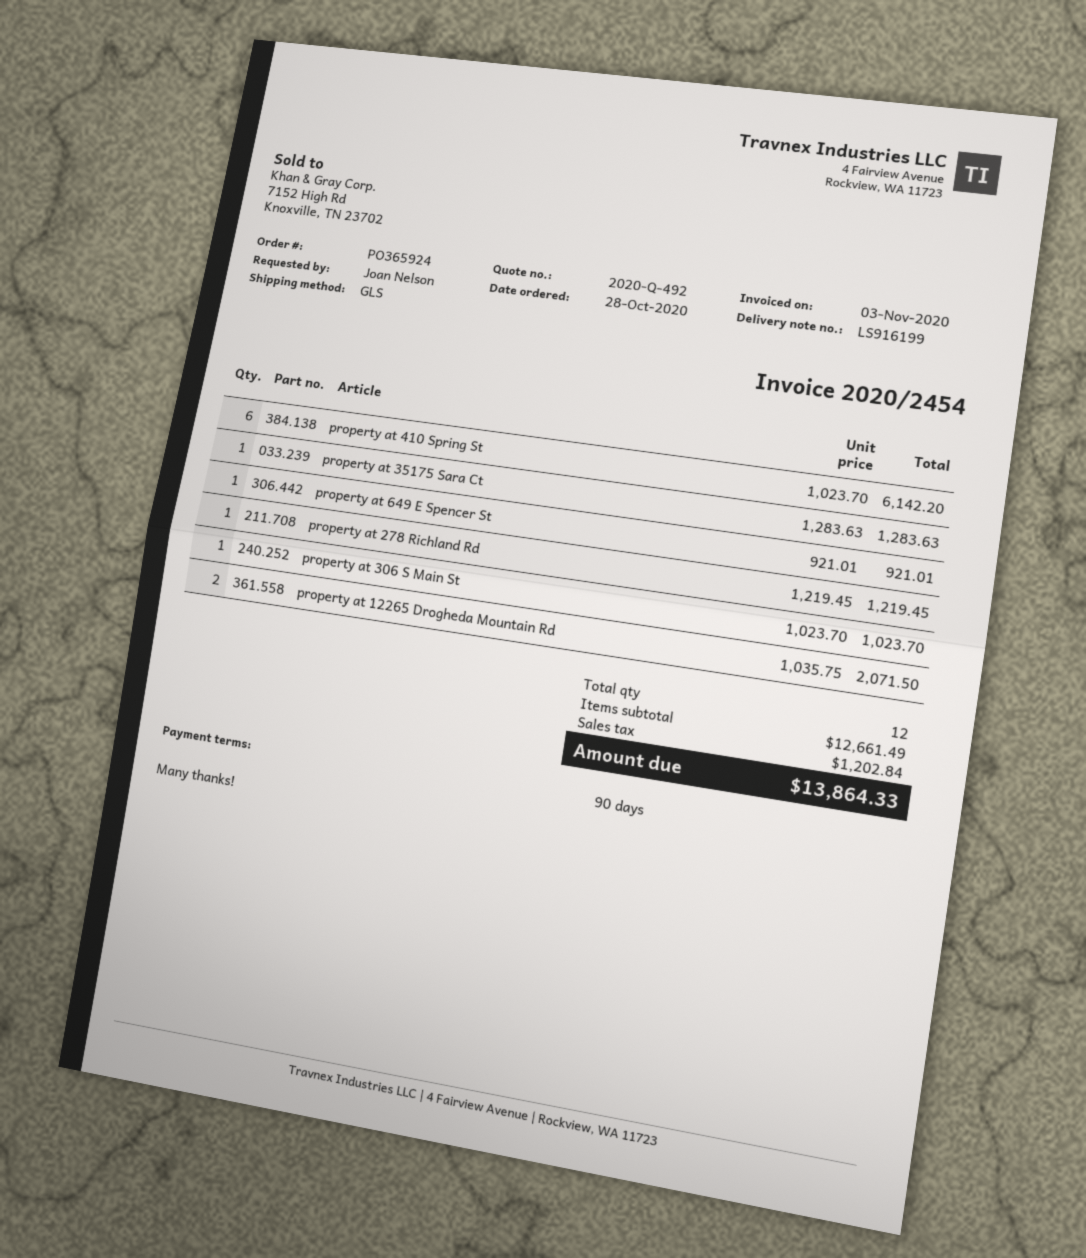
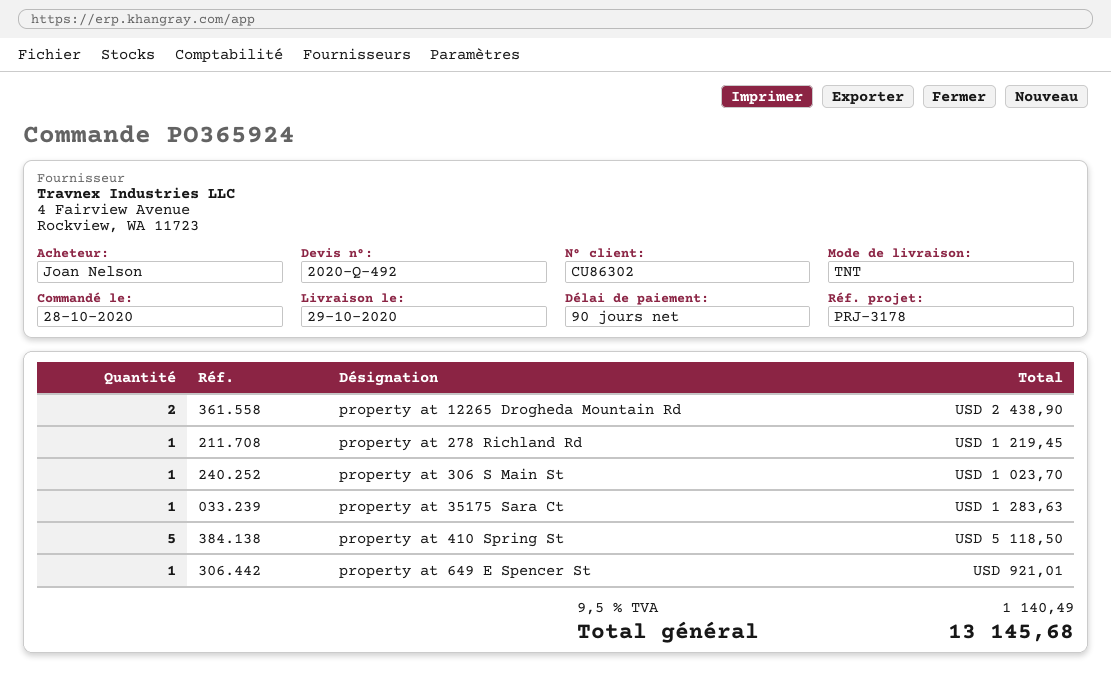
shipping method: GLS -> TNT
property at 410 Spring St: 6 for 6142.20 -> 5 for 5118.50
property at 12265 Drogheda Mountain Rd: 2 for 2071.50 -> 2 for 2438.90
tax: 1202.84 -> 1140.49
total: 13864.33 -> 13145.68

